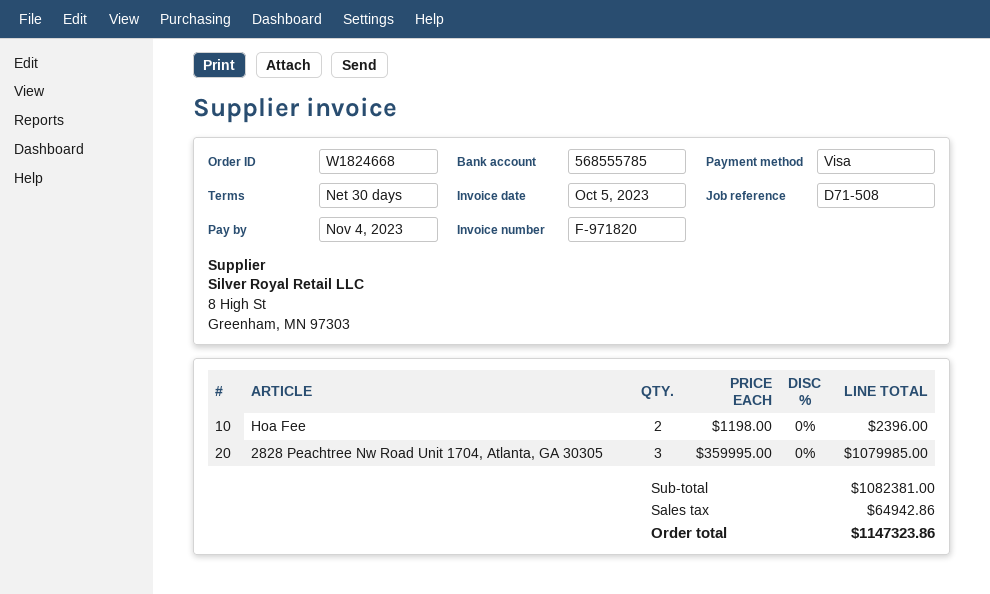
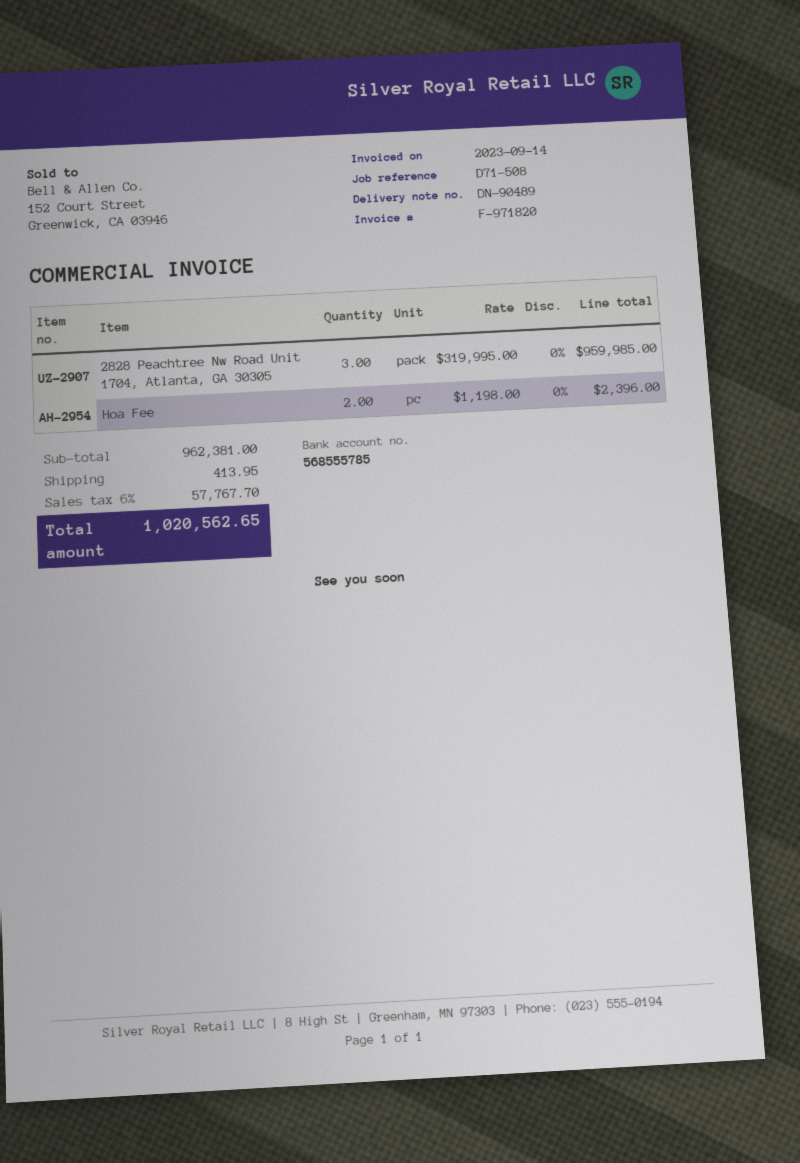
invoice date: 2023-10-05 -> 2023-09-14
2828 Peachtree Nw Road Unit 1704, Atlanta, GA 30305: 3 x 359995.00 = 1079985.00 -> 3 x 319995.00 = 959985.00
subtotal: 1082381.00 -> 962381.00
shipping: none -> 413.95
tax: 64942.86 -> 57767.70
total: 1147323.86 -> 1020562.65

